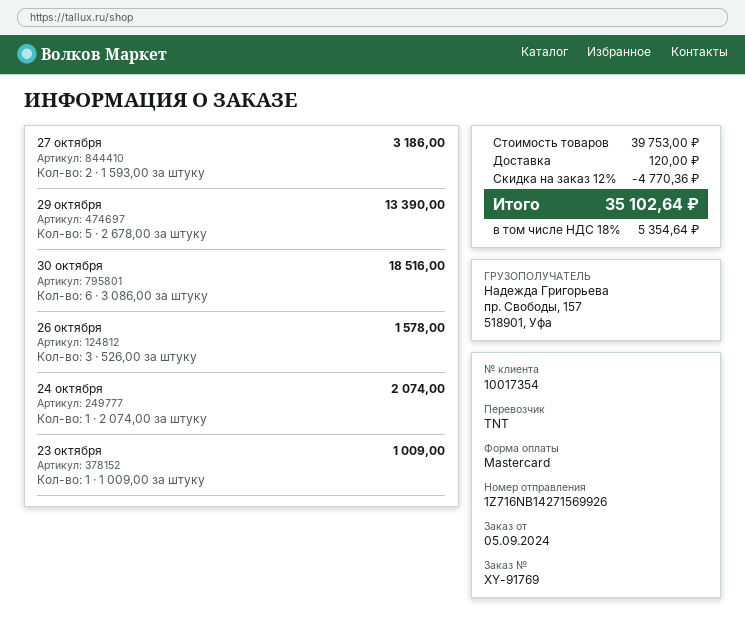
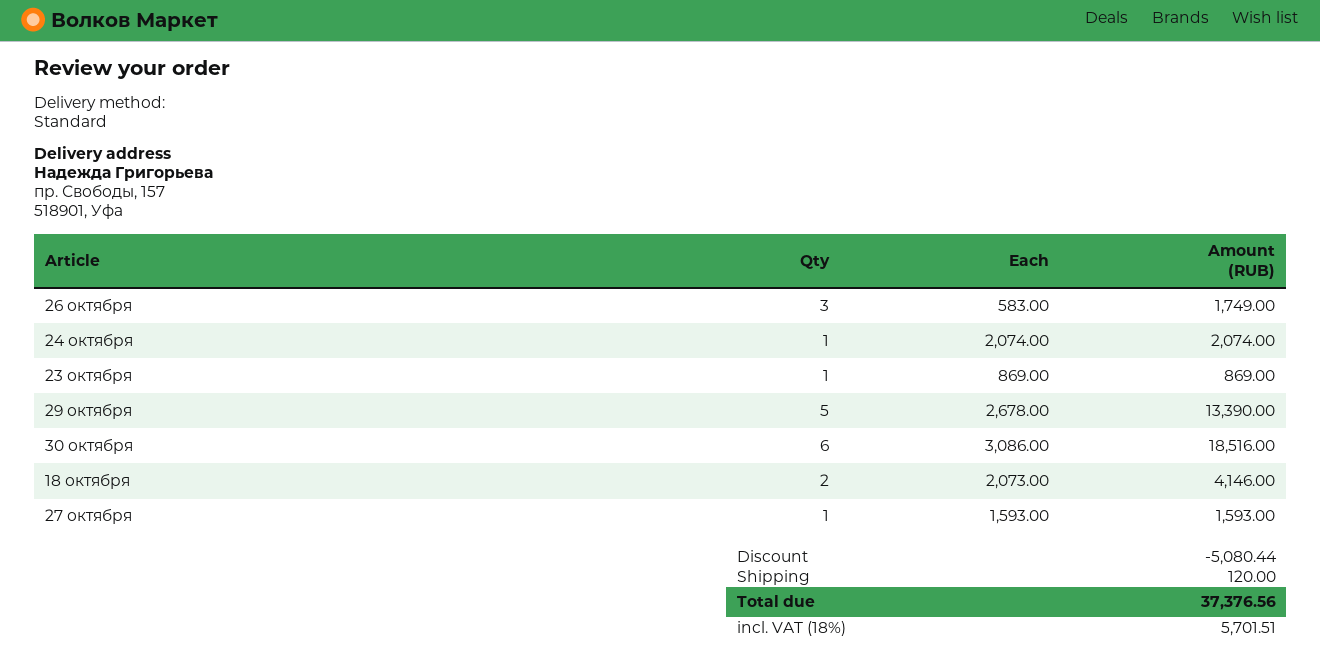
shipping method: TNT -> standard
27 октября: 2 x 1593.00 = 3186.00 -> 1 x 1593.00 = 1593.00
26 октября: 3 x 526.00 = 1578.00 -> 3 x 583.00 = 1749.00
23 октября: 1 x 1009.00 = 1009.00 -> 1 x 869.00 = 869.00
18 октября: none -> 2 x 2073.00 = 4146.00
discount: 4770.36 -> 5080.44
tax: 18% = 5354.64 -> 18% = 5701.51
total: 35102.64 -> 37376.56

